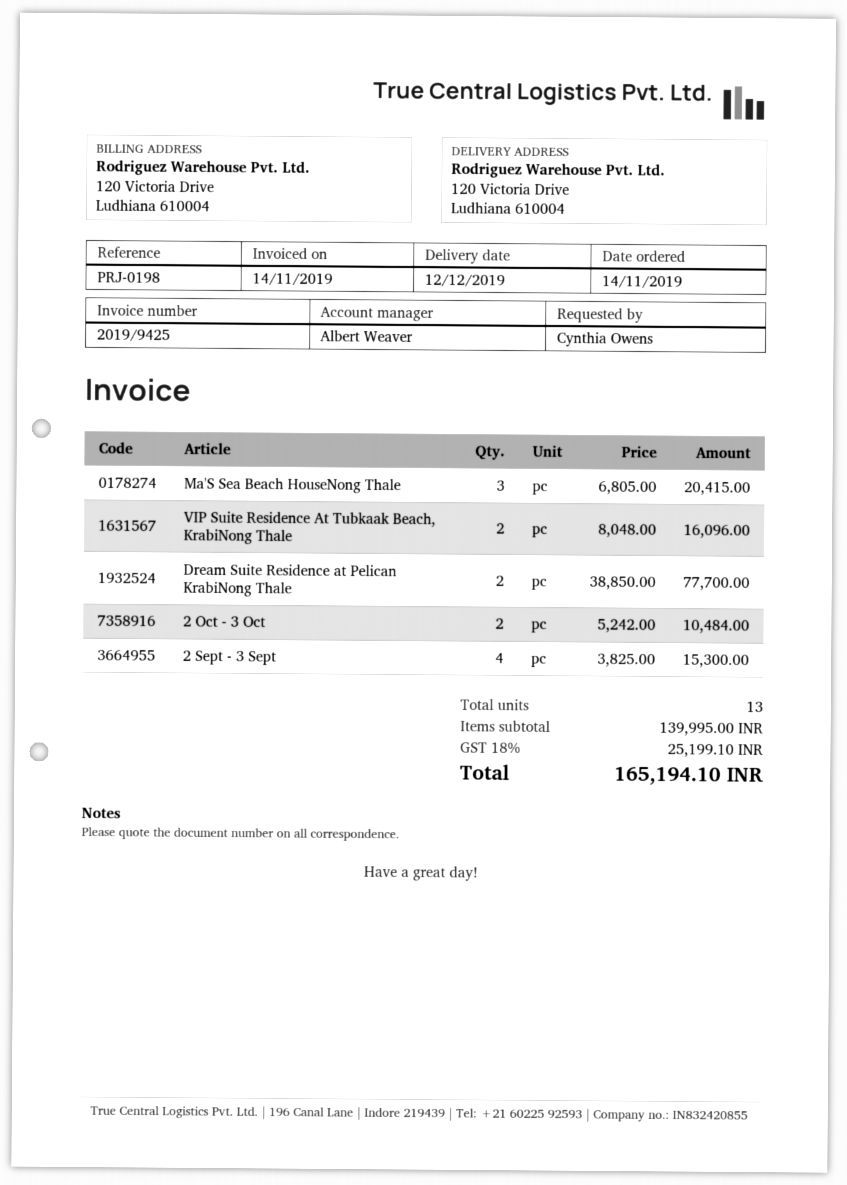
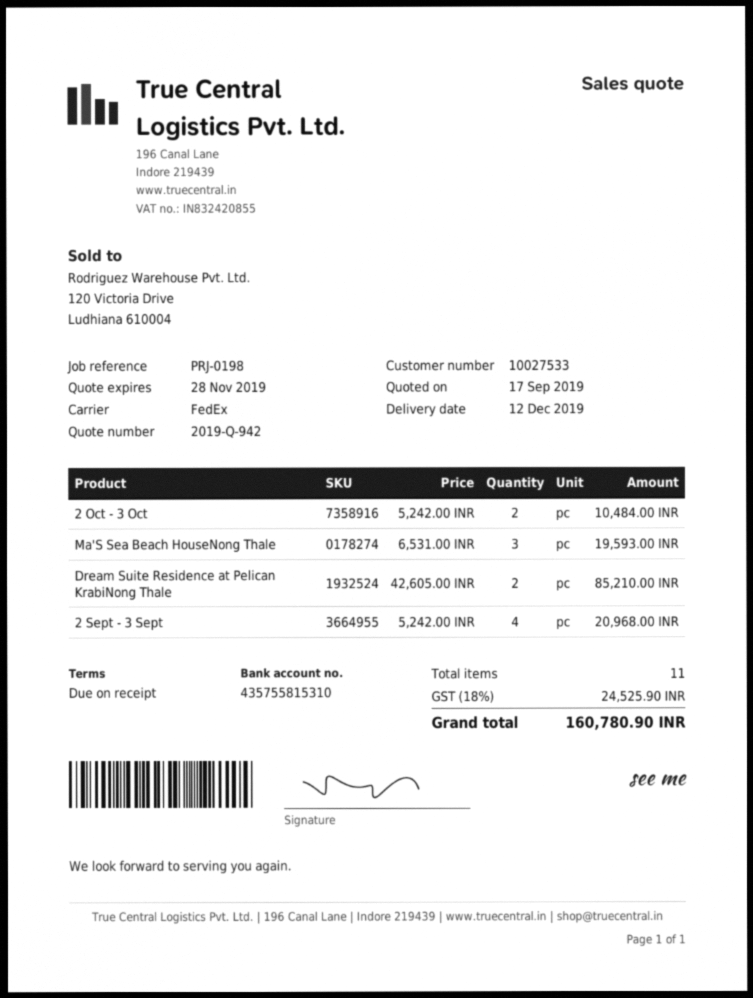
Ma'S Sea Beach HouseNong Thale: 3 x 6805.00 = 20415.00 -> 3 x 6531.00 = 19593.00
VIP Suite Residence At Tubkaak Beach, KrabiNong Thale: 2 x 8048.00 = 16096.00 -> none
Dream Suite Residence at Pelican KrabiNong Thale: 2 x 38850.00 = 77700.00 -> 2 x 42605.00 = 85210.00
2 Sept - 3 Sept: 4 x 3825.00 = 15300.00 -> 4 x 5242.00 = 20968.00
total quantity: 13 -> 11
tax: 18% = 25199.10 -> 18% = 24525.90
total: 165194.10 -> 160780.90

